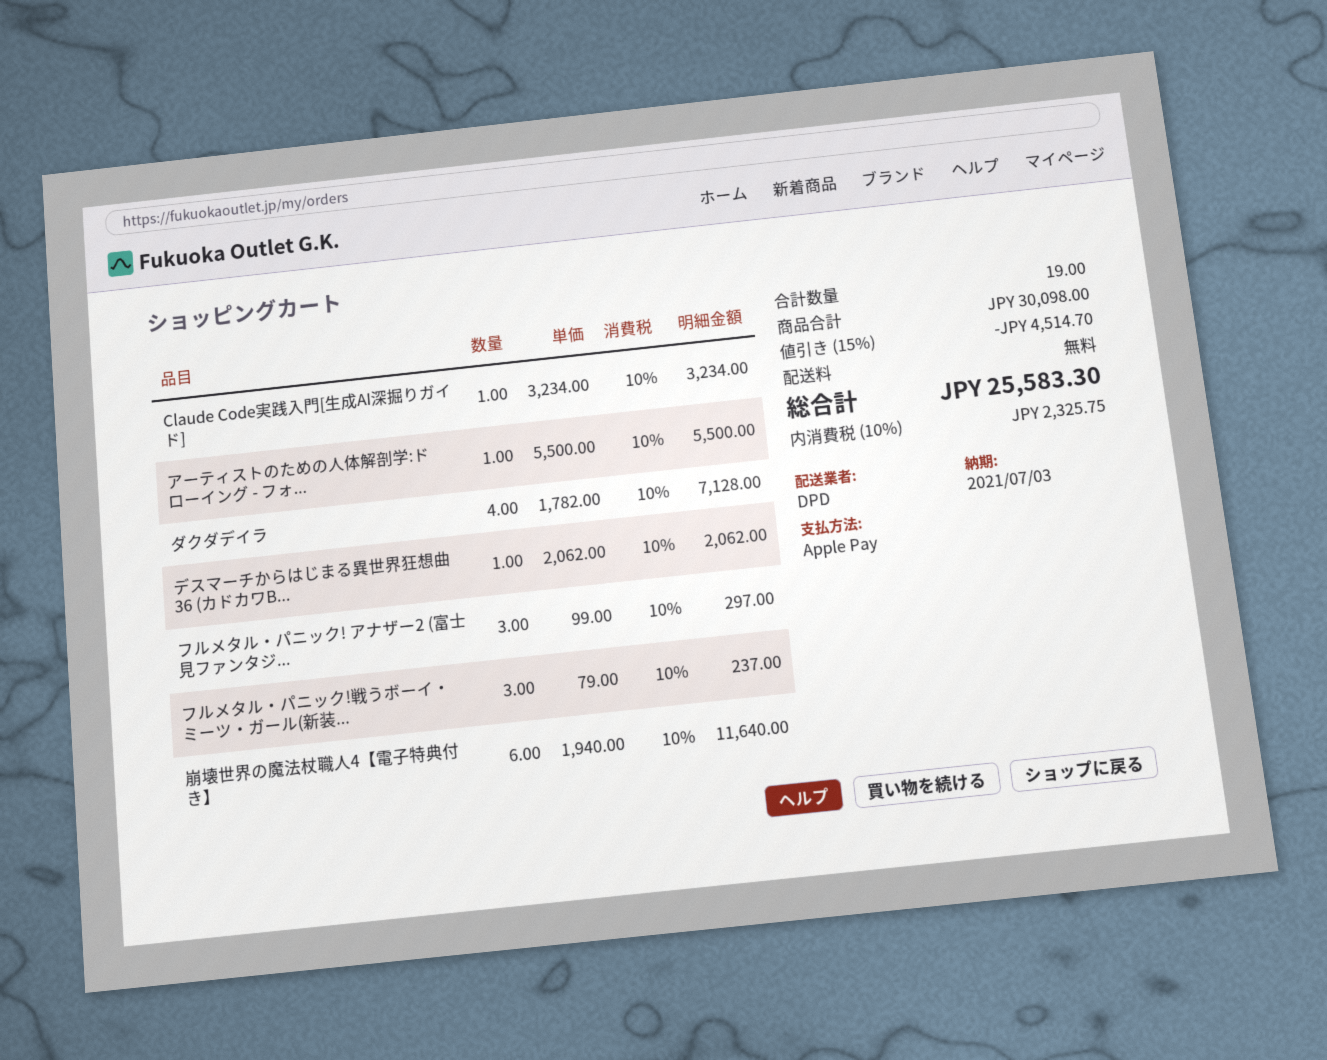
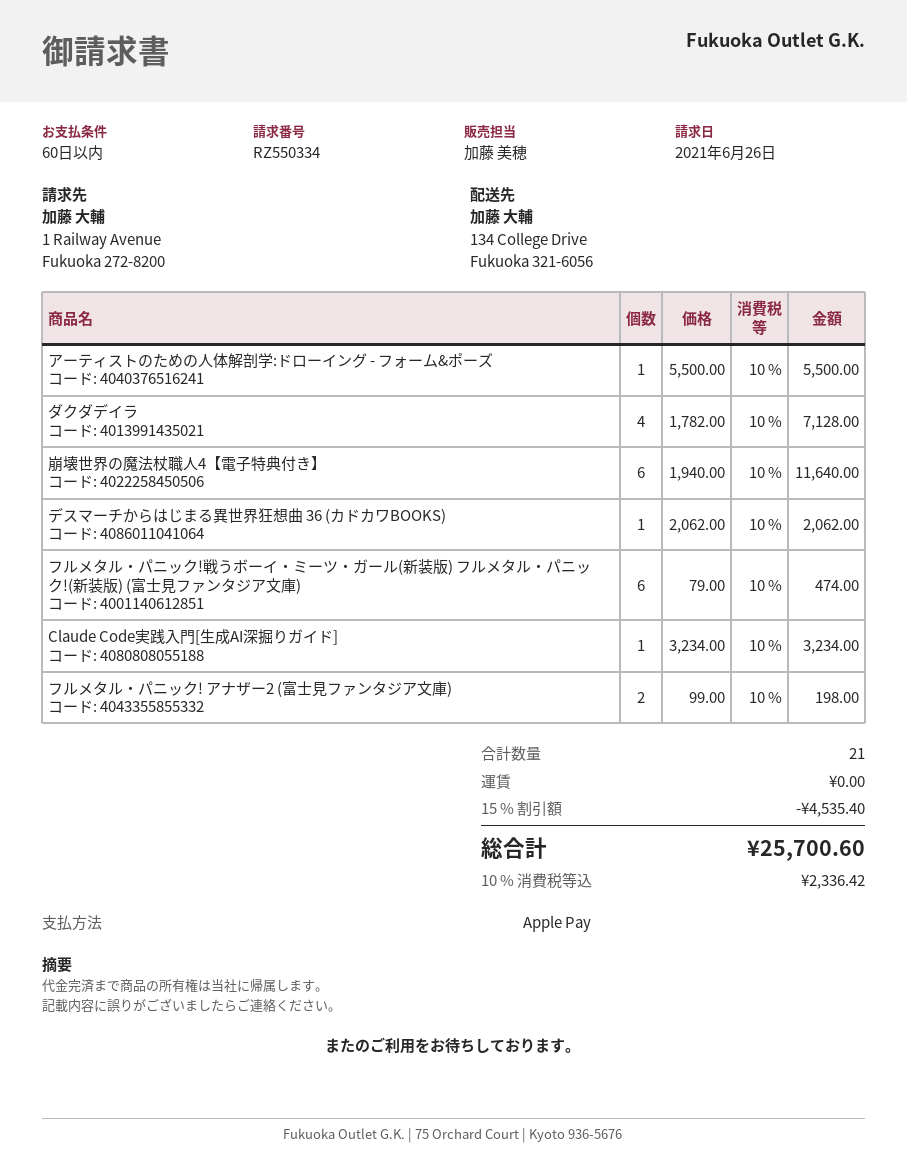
フルメタル・パニック! アナザー2 (富士見ファンタジ...: 3 x 99.00 = 297.00 -> 2 x 99.00 = 198.00
フルメタル・パニック!戦うボーイ・ミーツ・ガール(新装...: 3 x 79.00 = 237.00 -> 6 x 79.00 = 474.00
total quantity: 19 -> 21
discount: 15% = 4514.70 -> 15% = 4535.40
tax: 10% = 2325.75 -> 10% = 2336.42
total: 25583.30 -> 25700.60

